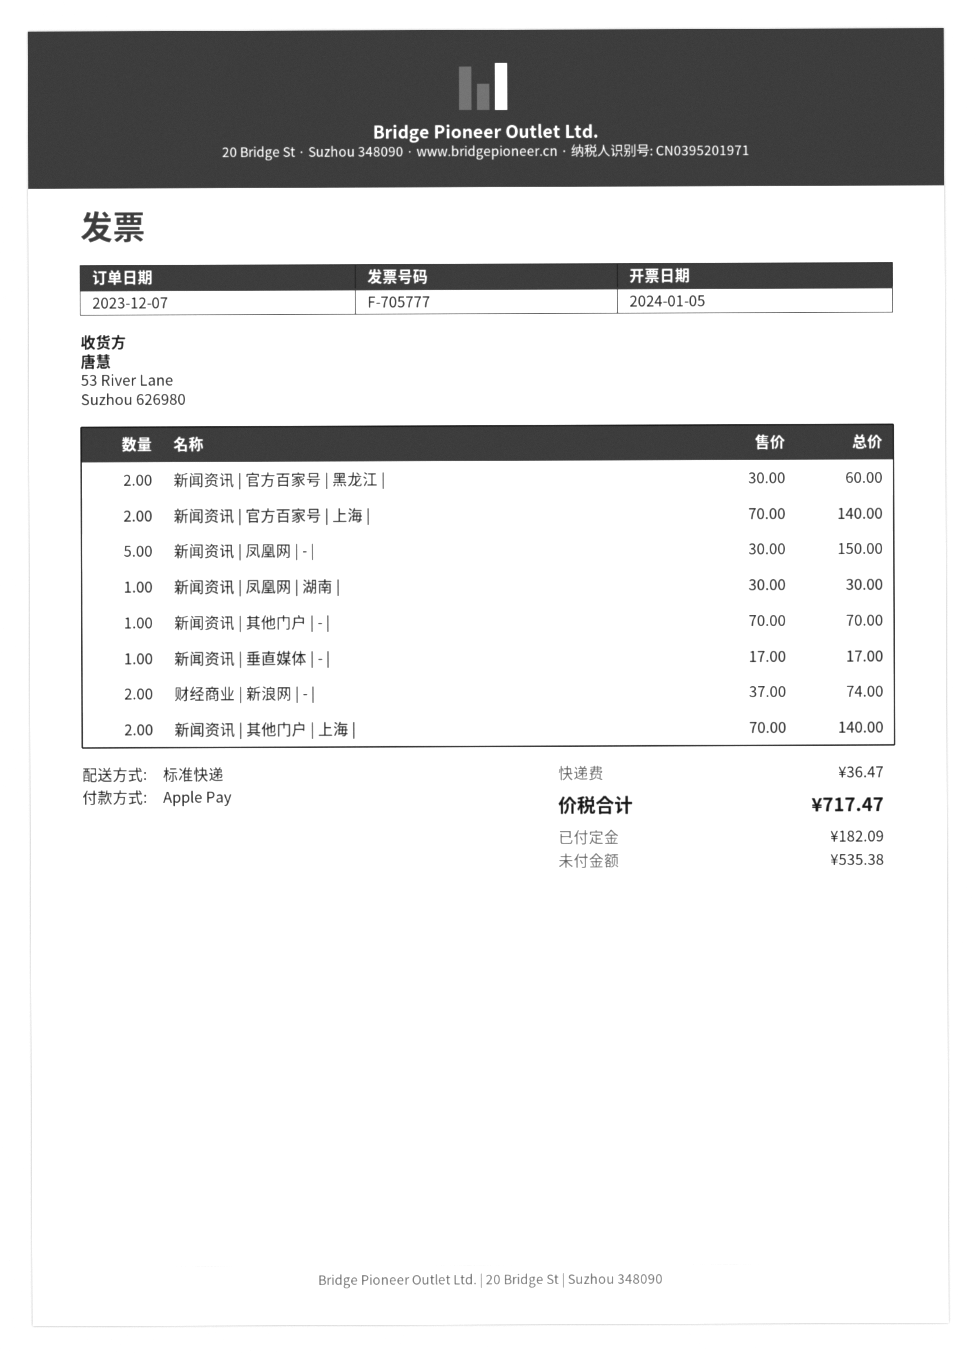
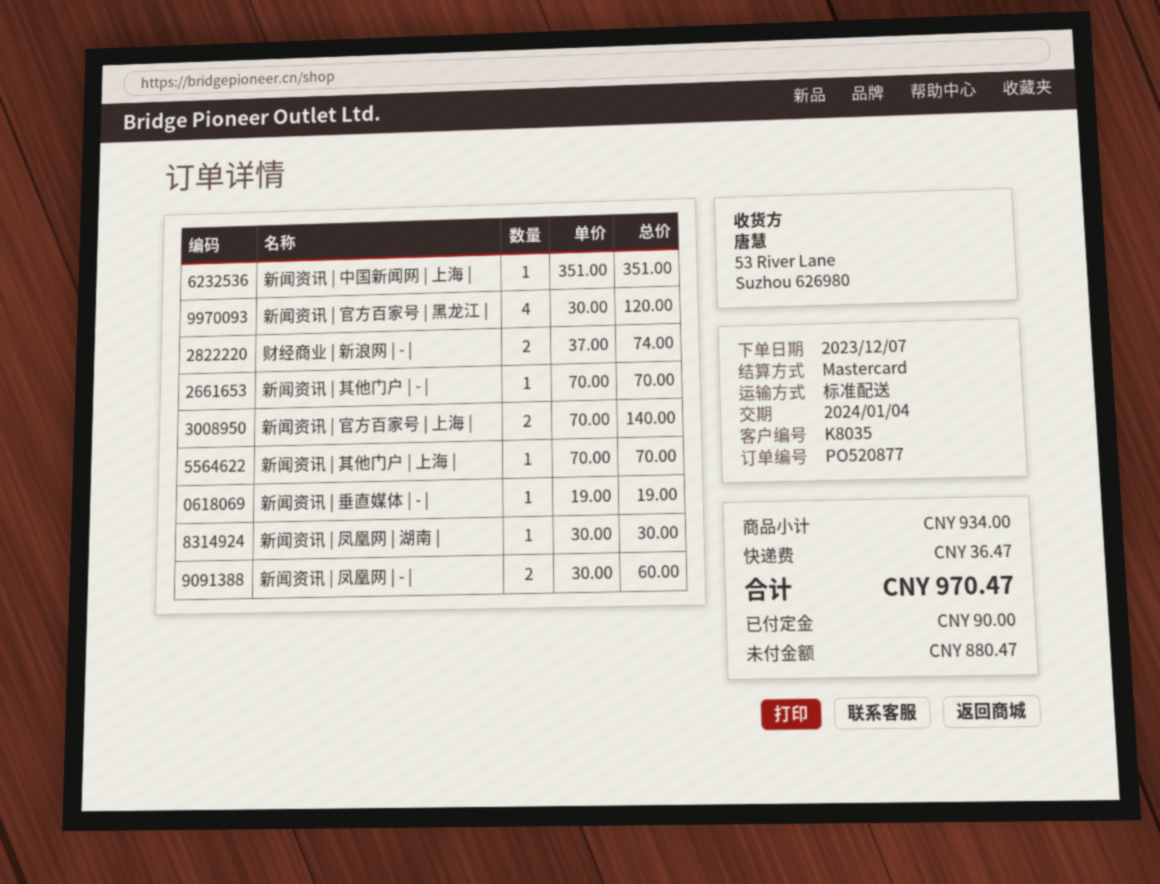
payment method: Apple Pay -> Mastercard
新闻资讯 | 官方百家号 | 黑龙江 |: 2 x 30.00 = 60.00 -> 4 x 30.00 = 120.00
新闻资讯 | 凤凰网 | - |: 5 x 30.00 = 150.00 -> 2 x 30.00 = 60.00
新闻资讯 | 垂直媒体 | - |: 1 x 17.00 = 17.00 -> 1 x 19.00 = 19.00
新闻资讯 | 其他门户 | 上海 |: 2 x 70.00 = 140.00 -> 1 x 70.00 = 70.00
新闻资讯 | 中国新闻网 | 上海 |: none -> 1 x 351.00 = 351.00
total: 717.47 -> 970.47
deposit: 182.09 -> 90.00
balance: 535.38 -> 880.47

